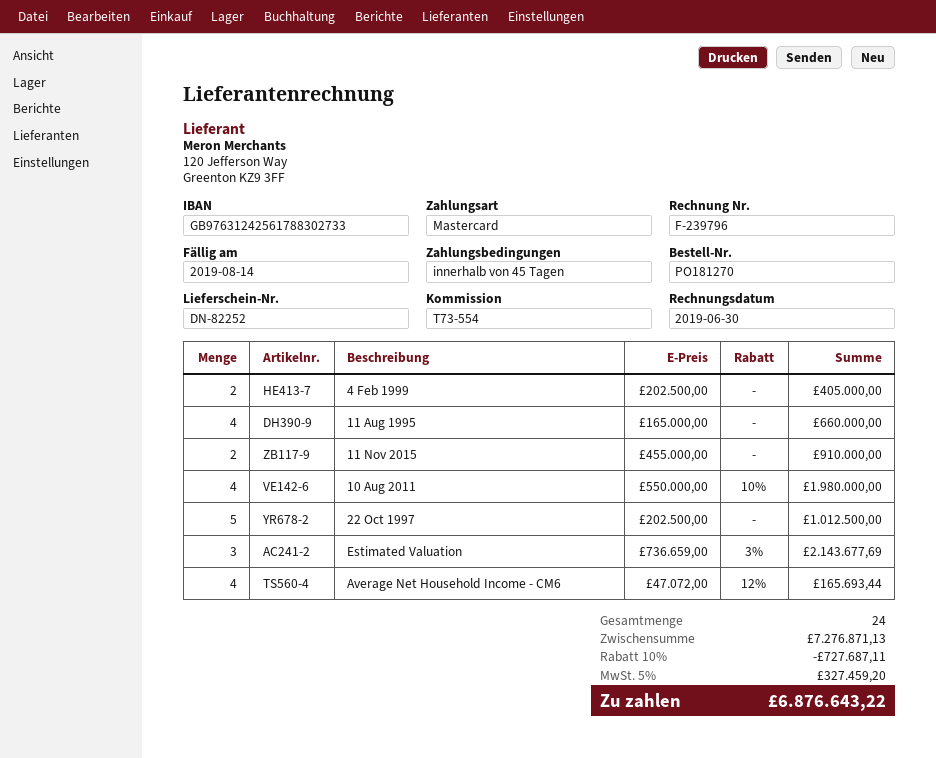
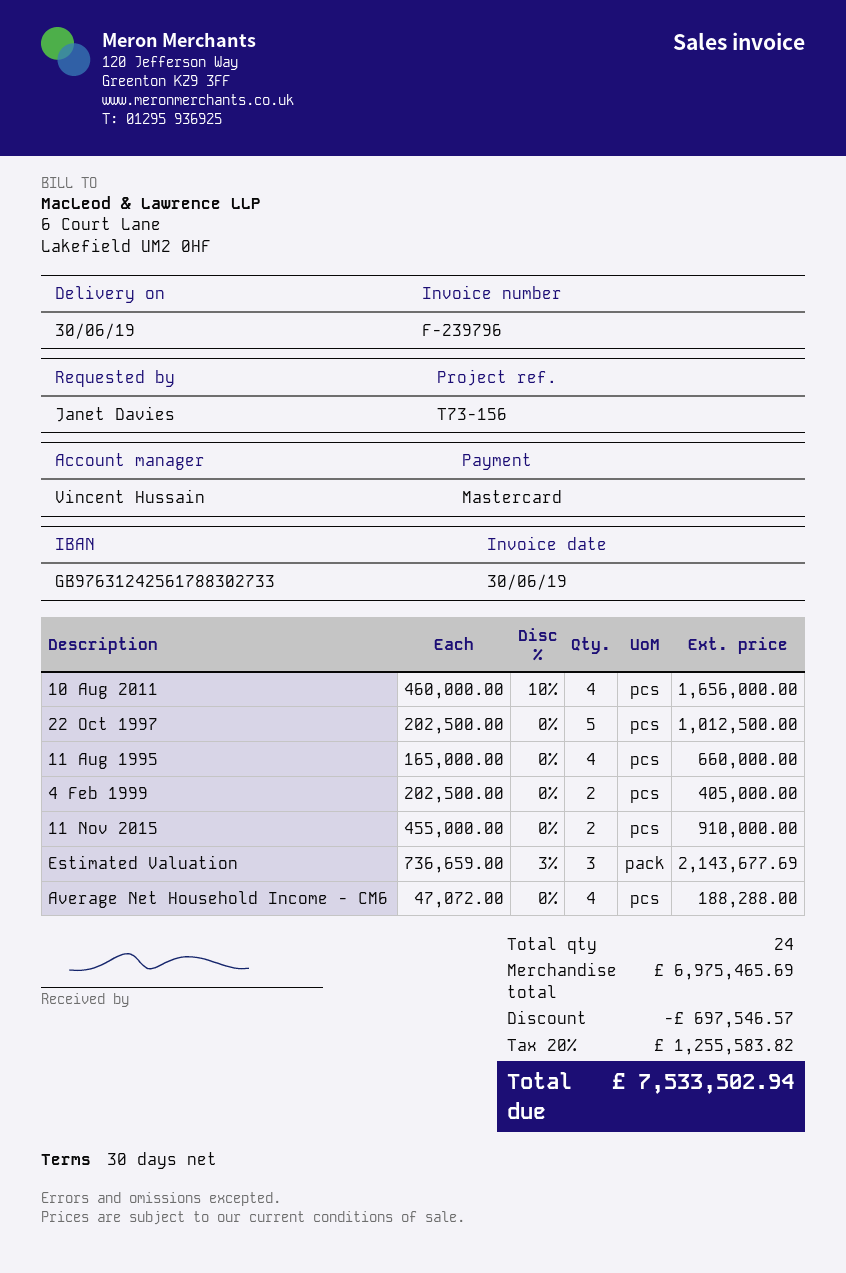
payment terms: 45 days -> 30 days
reference: T73-554 -> T73-156
10 Aug 2011: 4 x 550000.00 - 10% = 1980000.00 -> 4 x 460000.00 - 10% = 1656000.00
Average Net Household Income - CM6: 4 x 47072.00 - 12% = 165693.44 -> 4 x 47072.00 = 188288.00
subtotal: 7276871.13 -> 6975465.69
discount: 727687.11 -> 697546.57
tax: 5% = 327459.20 -> 20% = 1255583.82
total: 6876643.22 -> 7533502.94

